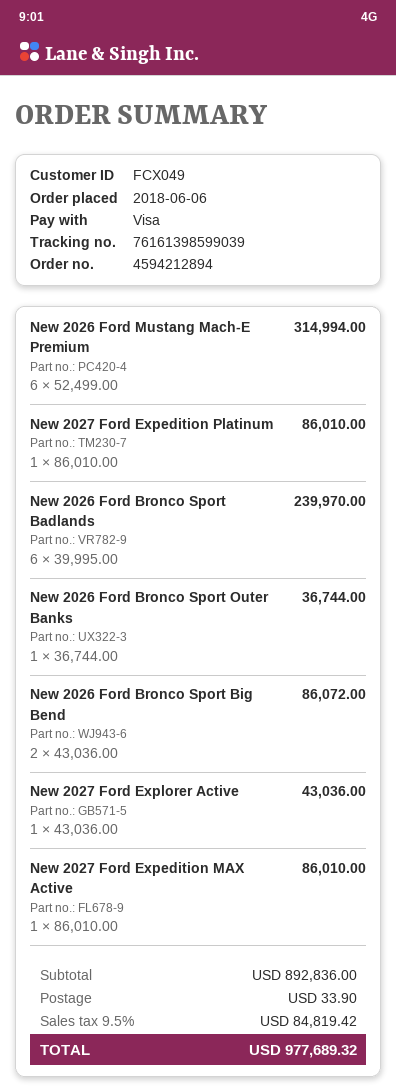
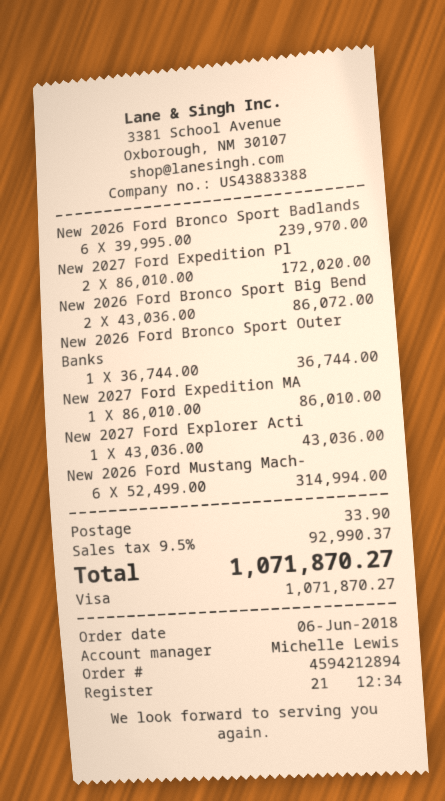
New 2027 Ford Expedition Platinum: 1 x 86010.00 = 86010.00 -> 2 x 86010.00 = 172020.00
tax: 9.5% = 84819.42 -> 9.5% = 92990.37
total: 977689.32 -> 1071870.27

